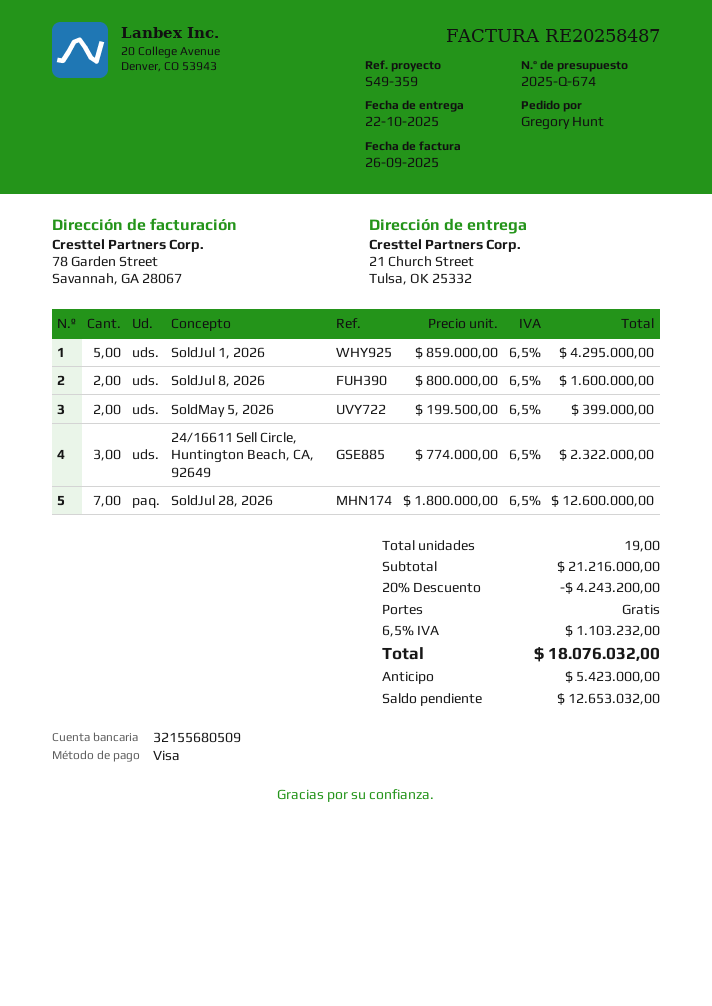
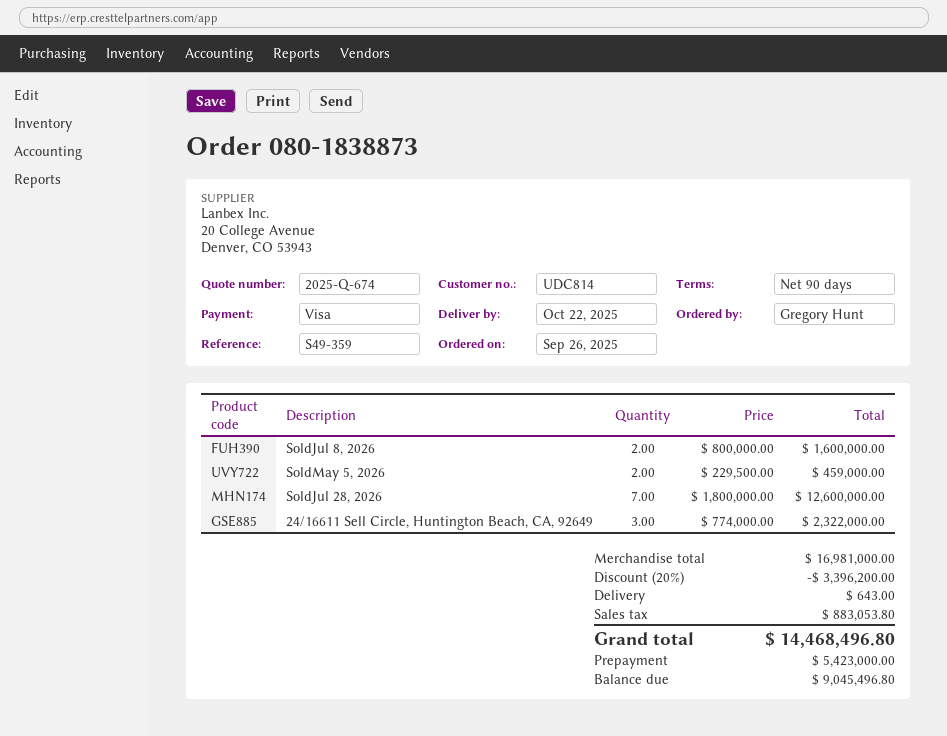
SoldJul 1, 2026: 5 x 859000.00 = 4295000.00 -> none
SoldMay 5, 2026: 2 x 199500.00 = 399000.00 -> 2 x 229500.00 = 459000.00
subtotal: 21216000.00 -> 16981000.00
discount: 20% = 4243200.00 -> 20% = 3396200.00
shipping: 0.00 -> 643.00
tax: 1103232.00 -> 883053.80
total: 18076032.00 -> 14468496.80
balance: 12653032.00 -> 9045496.80

